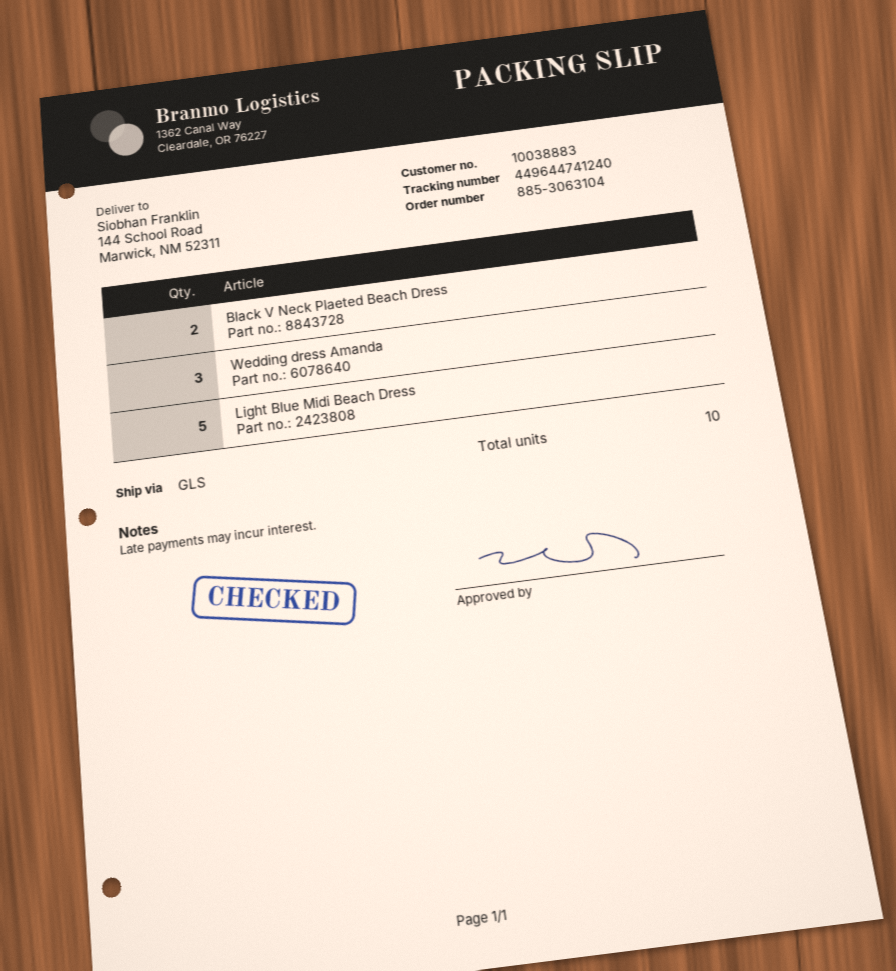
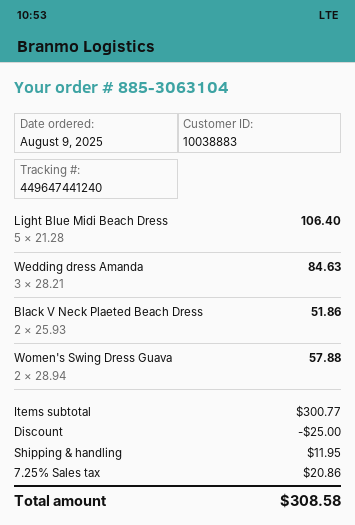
tracking number: 449644741240 -> 449647441240
Women's Swing Dress Guava: none -> 2

